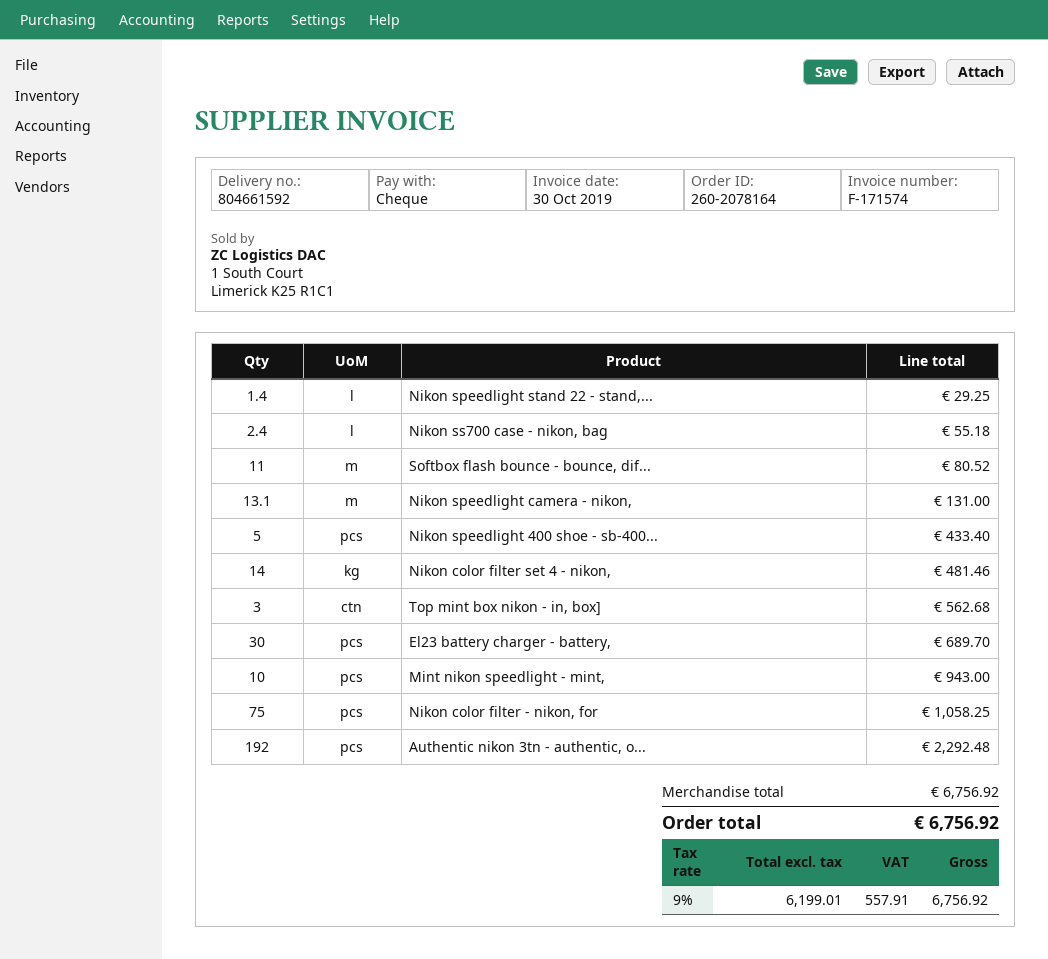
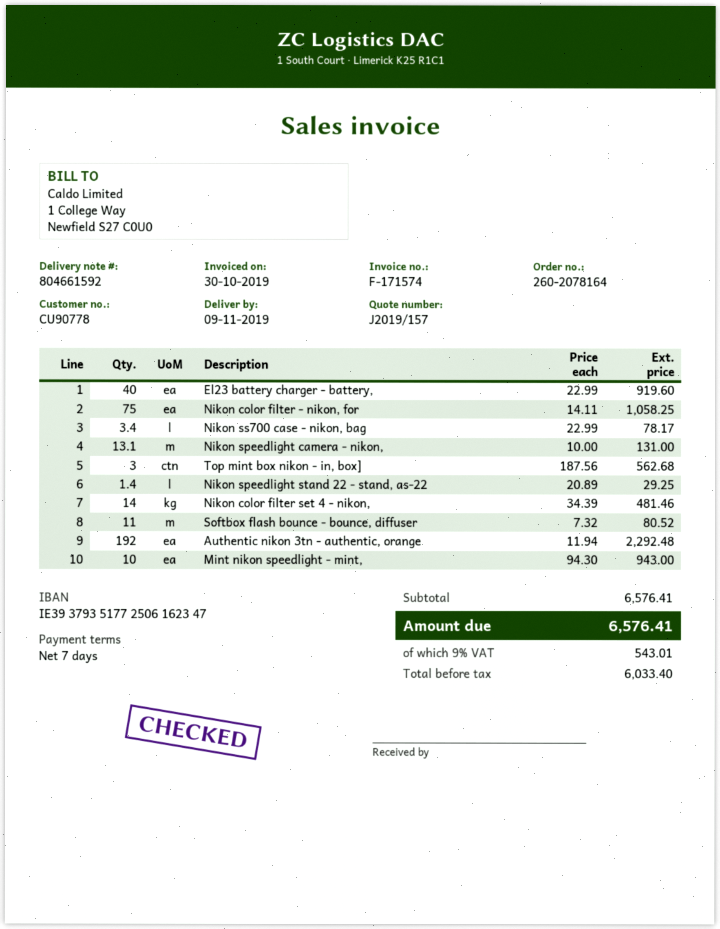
Nikon ss700 case - nikon, bag: 2.4 for 55.18 -> 3.4 for 78.17
Nikon speedlight 400 shoe - sb-400...: 5 for 433.40 -> none
El23 battery charger - battery,: 30 for 689.70 -> 40 for 919.60
subtotal: 6756.92 -> 6576.41
net: 6199.01 -> 6033.40
tax: 9% = 557.91 -> 9% = 543.01
total: 6756.92 -> 6576.41

